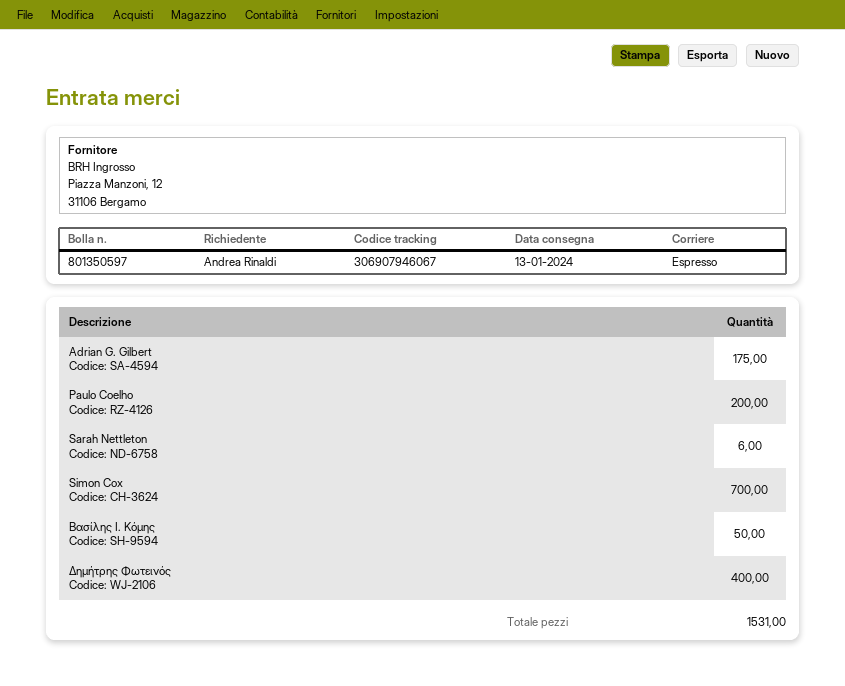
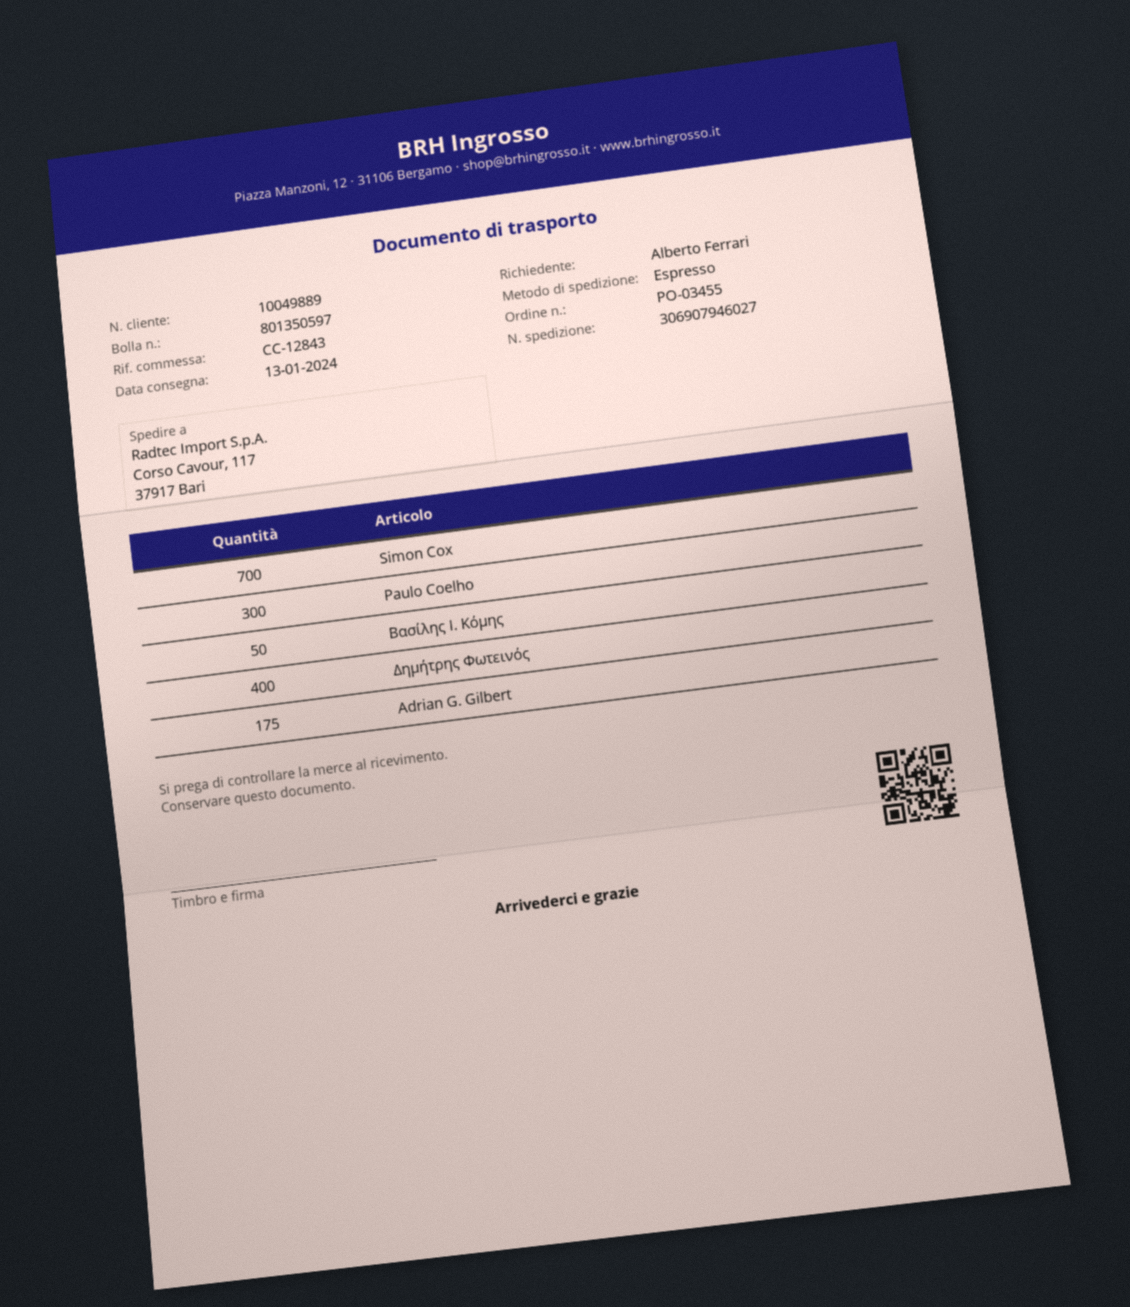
ordered by: Andrea Rinaldi -> Alberto Ferrari
tracking number: 306907946067 -> 306907946027
Paulo Coelho: 200 -> 300
Sarah Nettleton: 6 -> none

